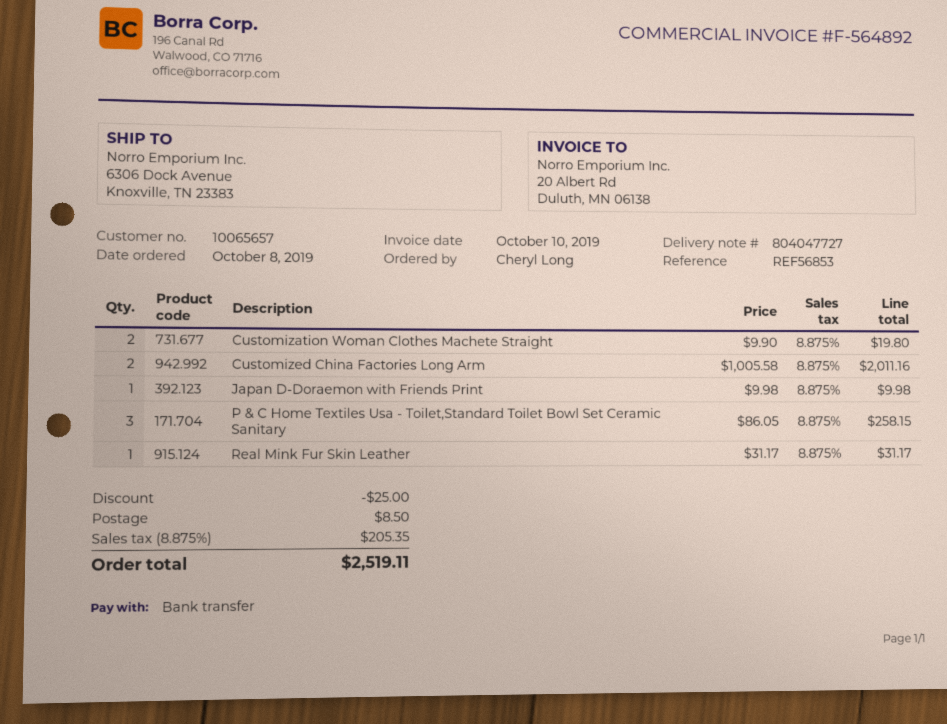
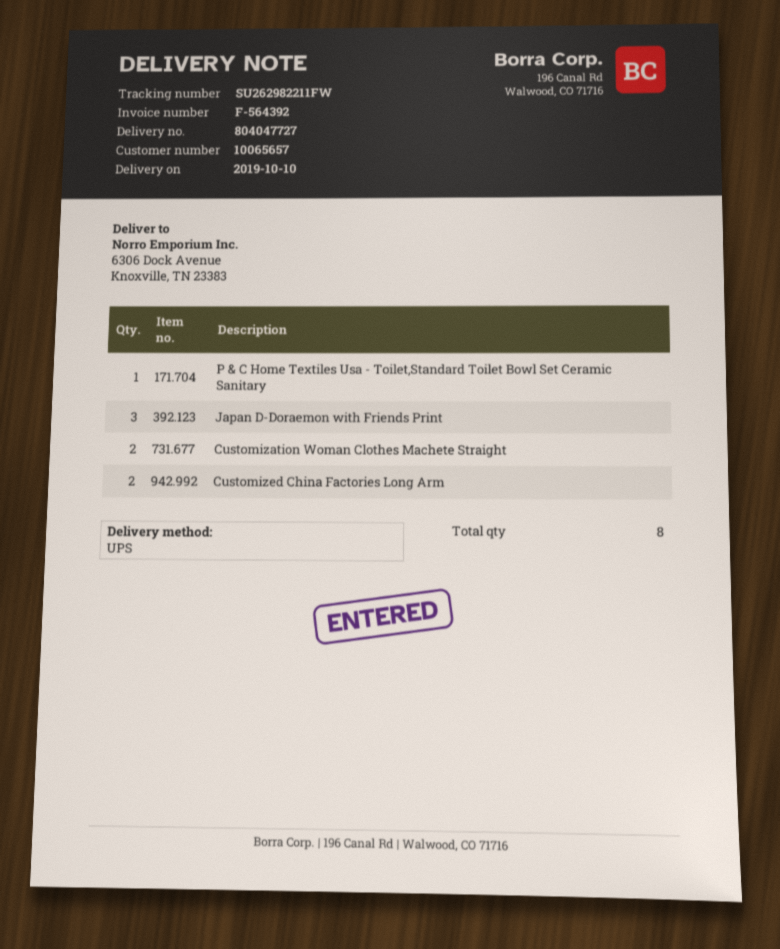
invoice number: F-564892 -> F-564392
Japan D-Doraemon with Friends Print: 1 -> 3
P & C Home Textiles Usa - Toilet,Standard Toilet Bowl Set Ceramic Sanitary: 3 -> 1
Real Mink Fur Skin Leather: 1 -> none

